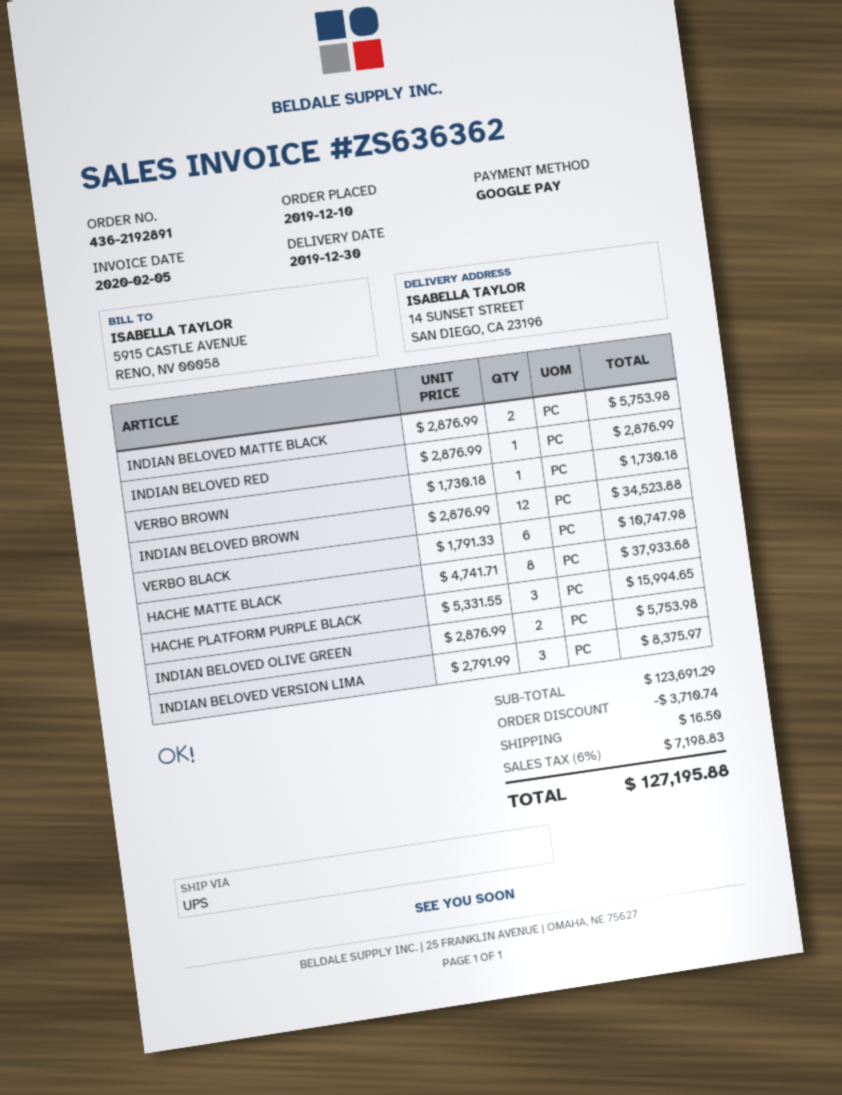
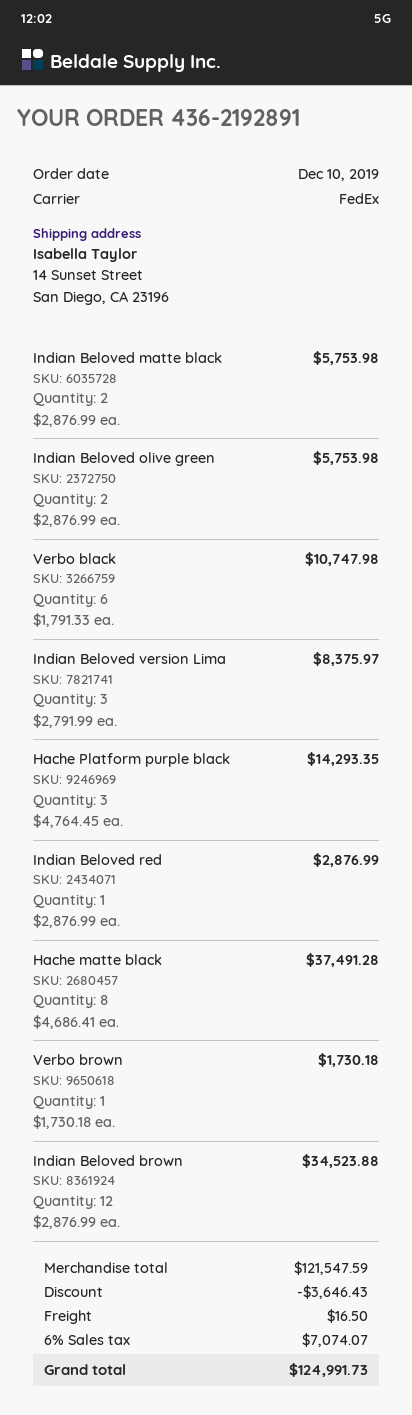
shipping method: UPS -> FedEx
HACHE MATTE BLACK: 8 x 4741.71 = 37933.68 -> 8 x 4686.41 = 37491.28
HACHE PLATFORM PURPLE BLACK: 3 x 5331.55 = 15994.65 -> 3 x 4764.45 = 14293.35
subtotal: 123691.29 -> 121547.59
discount: 3710.74 -> 3646.43
tax: 6% = 7198.83 -> 6% = 7074.07
total: 127195.88 -> 124991.73

